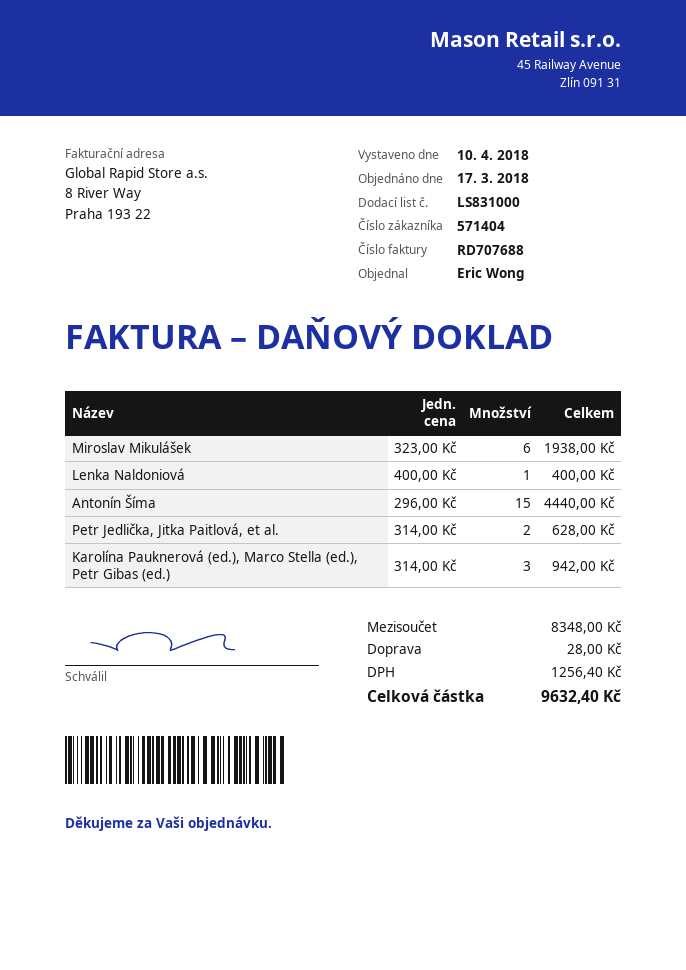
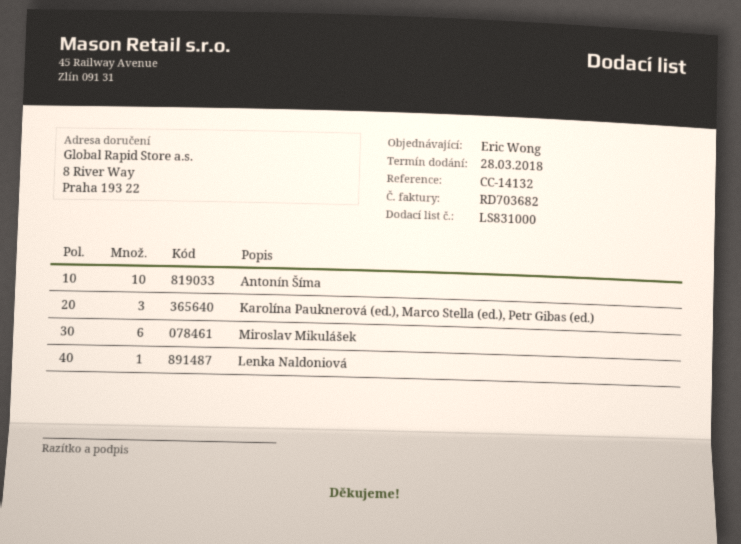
invoice number: RD707688 -> RD703682
Antonín Šíma: 15 -> 10
Petr Jedlička, Jitka Paitlová, et al.: 2 -> none

